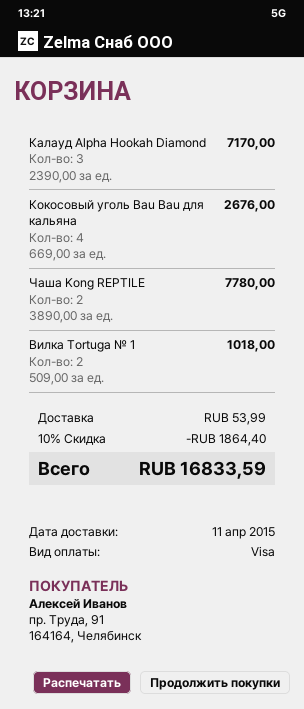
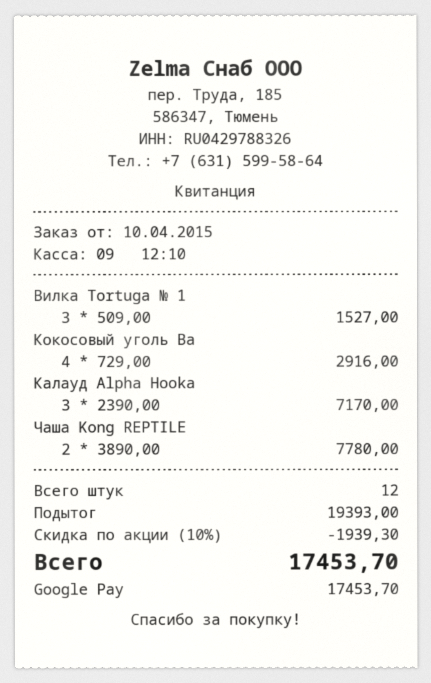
payment method: Visa -> Google Pay
Кокосовый уголь Bau Bau для кальяна: 4 x 669.00 = 2676.00 -> 4 x 729.00 = 2916.00
Вилка Tortuga № 1: 2 x 509.00 = 1018.00 -> 3 x 509.00 = 1527.00
discount: 10% = 1864.40 -> 10% = 1939.30
shipping: 53.99 -> none
total: 16833.59 -> 17453.70

